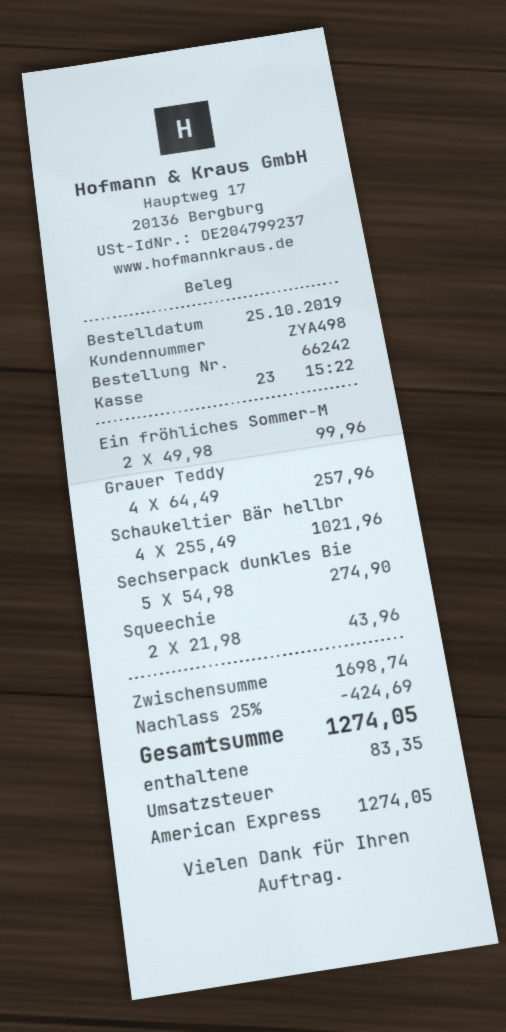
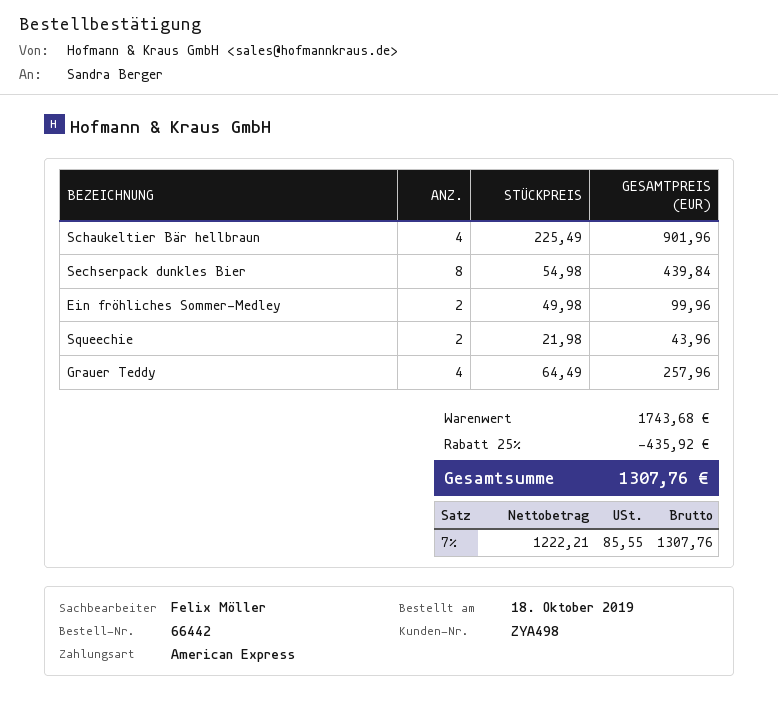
order number: 66242 -> 66442
order date: 2019-10-25 -> 2019-10-18
Schaukeltier Bär hellbr: 4 x 255.49 = 1021.96 -> 4 x 225.49 = 901.96
Sechserpack dunkles Bie: 5 x 54.98 = 274.90 -> 8 x 54.98 = 439.84
subtotal: 1698.74 -> 1743.68
discount: 25% = 424.69 -> 25% = 435.92
tax: 83.35 -> 85.55
total: 1274.05 -> 1307.76

